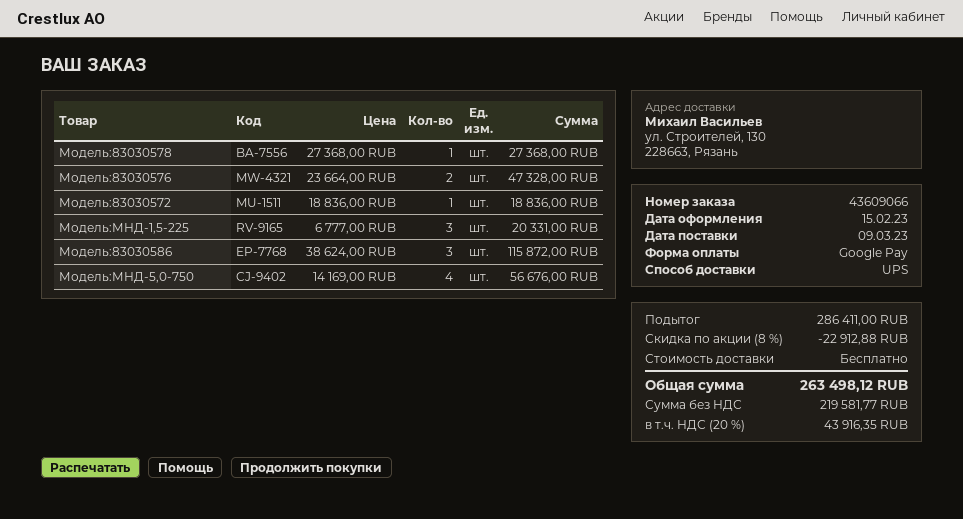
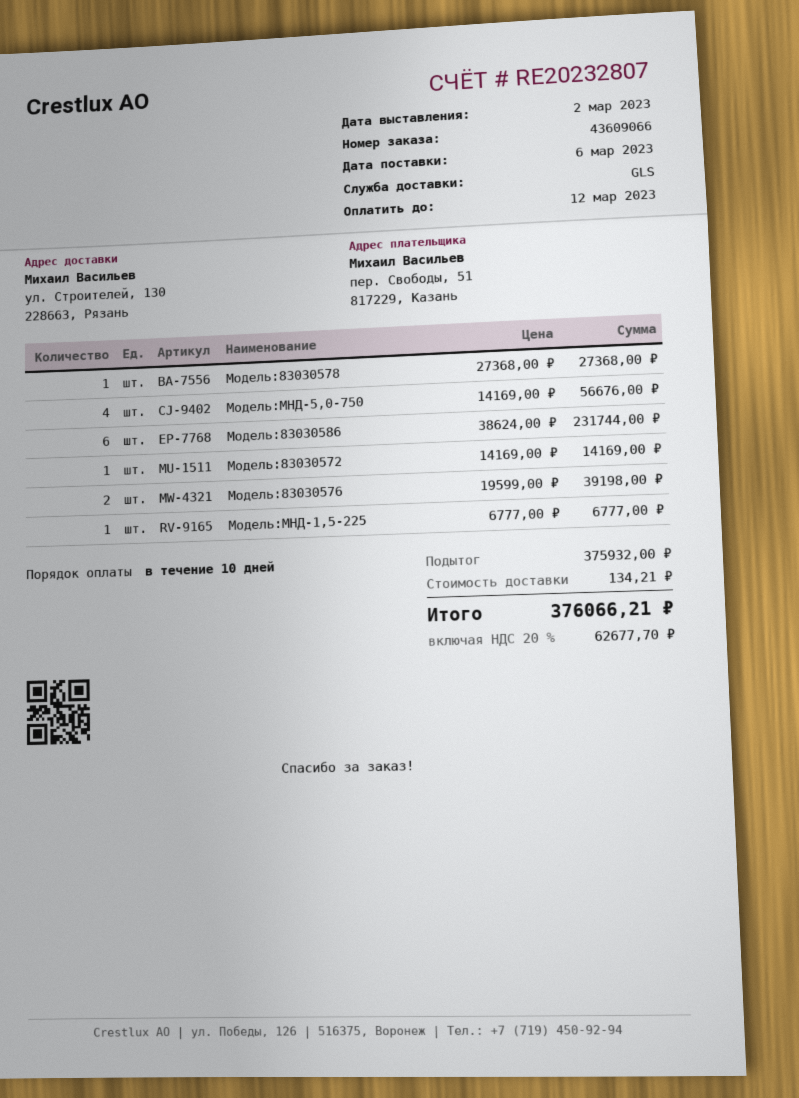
delivery date: 2023-03-09 -> 2023-03-06
shipping method: UPS -> GLS
Модель:83030576: 2 x 23664.00 = 47328.00 -> 2 x 19599.00 = 39198.00
Модель:83030572: 1 x 18836.00 = 18836.00 -> 1 x 14169.00 = 14169.00
Модель:МНД-1,5-225: 3 x 6777.00 = 20331.00 -> 1 x 6777.00 = 6777.00
Модель:83030586: 3 x 38624.00 = 115872.00 -> 6 x 38624.00 = 231744.00
subtotal: 286411.00 -> 375932.00
discount: 8% = 22912.88 -> none
shipping: 0.00 -> 134.21
tax: 20% = 43916.35 -> 20% = 62677.70
total: 263498.12 -> 376066.21

